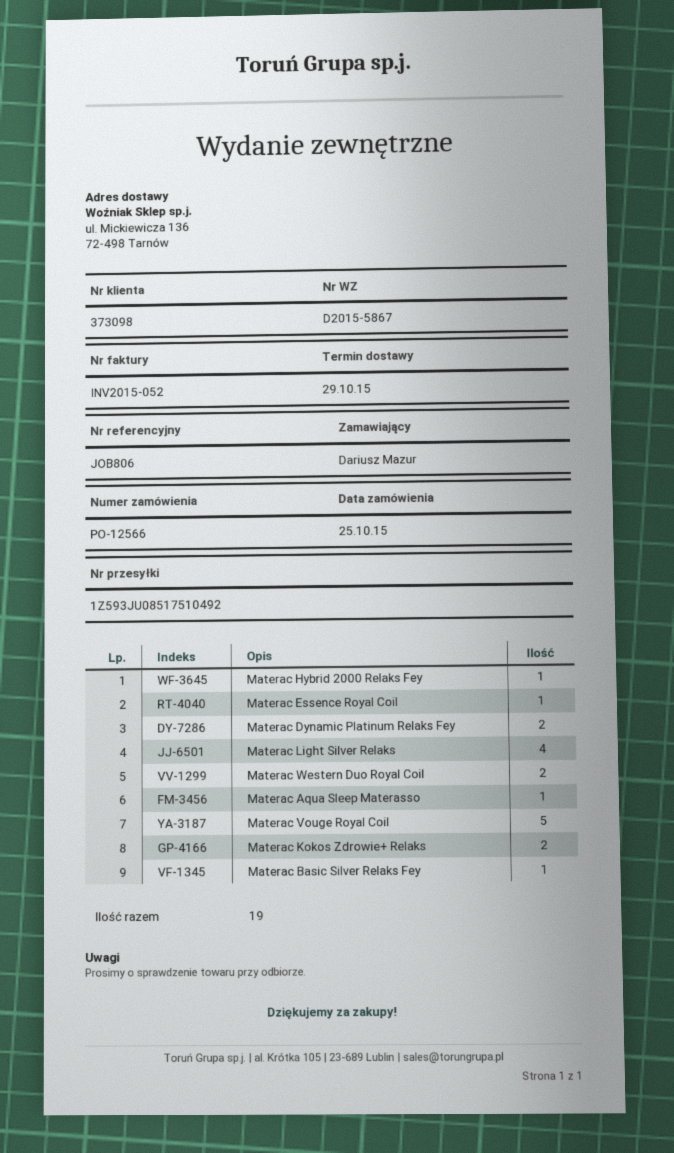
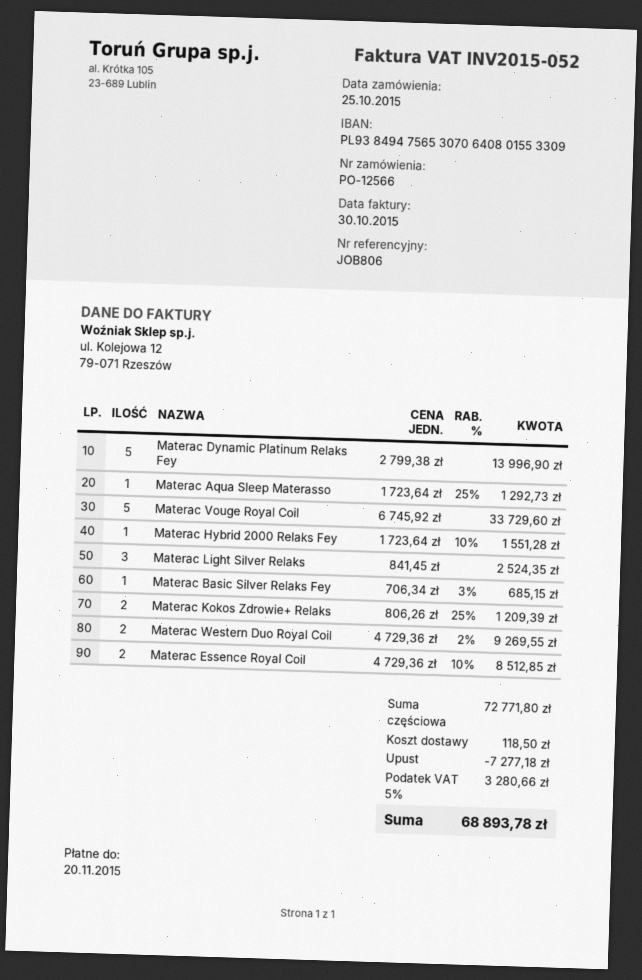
Materac Essence Royal Coil: 1 -> 2
Materac Dynamic Platinum Relaks Fey: 2 -> 5
Materac Light Silver Relaks: 4 -> 3

